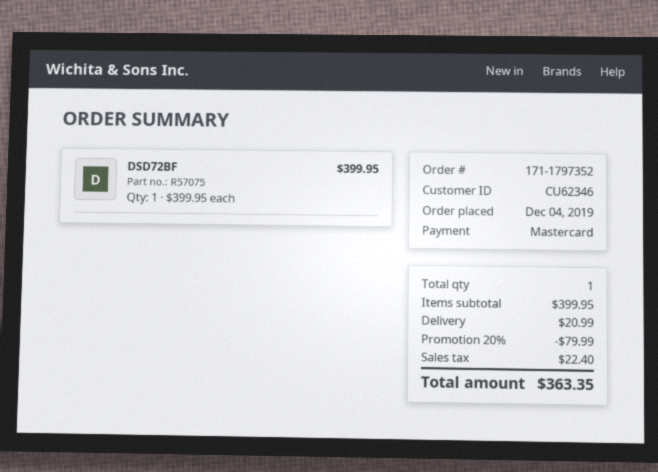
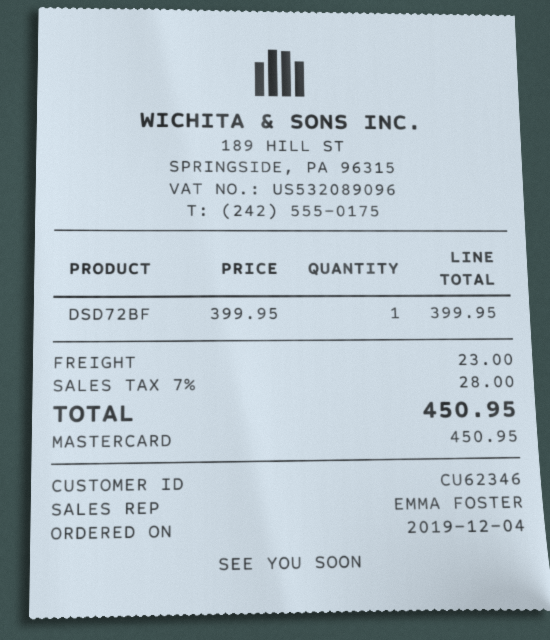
discount: 20% = 79.99 -> none
shipping: 20.99 -> 23.00
tax: 22.40 -> 28.00
total: 363.35 -> 450.95

